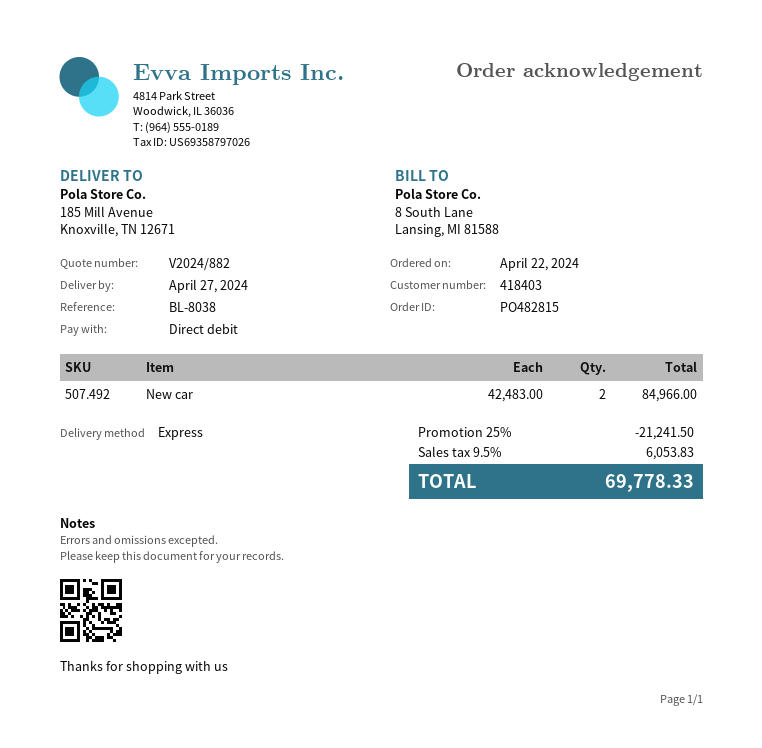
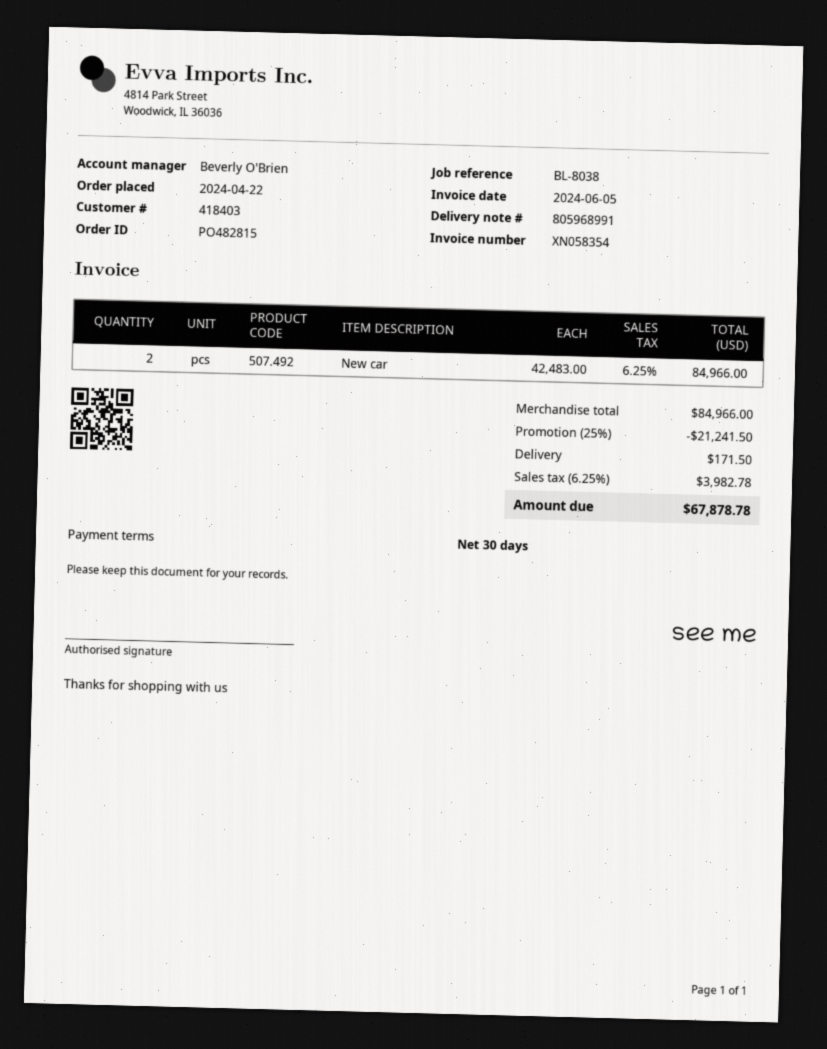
shipping: none -> 171.50
tax: 9.5% = 6053.83 -> 6.25% = 3982.78
total: 69778.33 -> 67878.78

